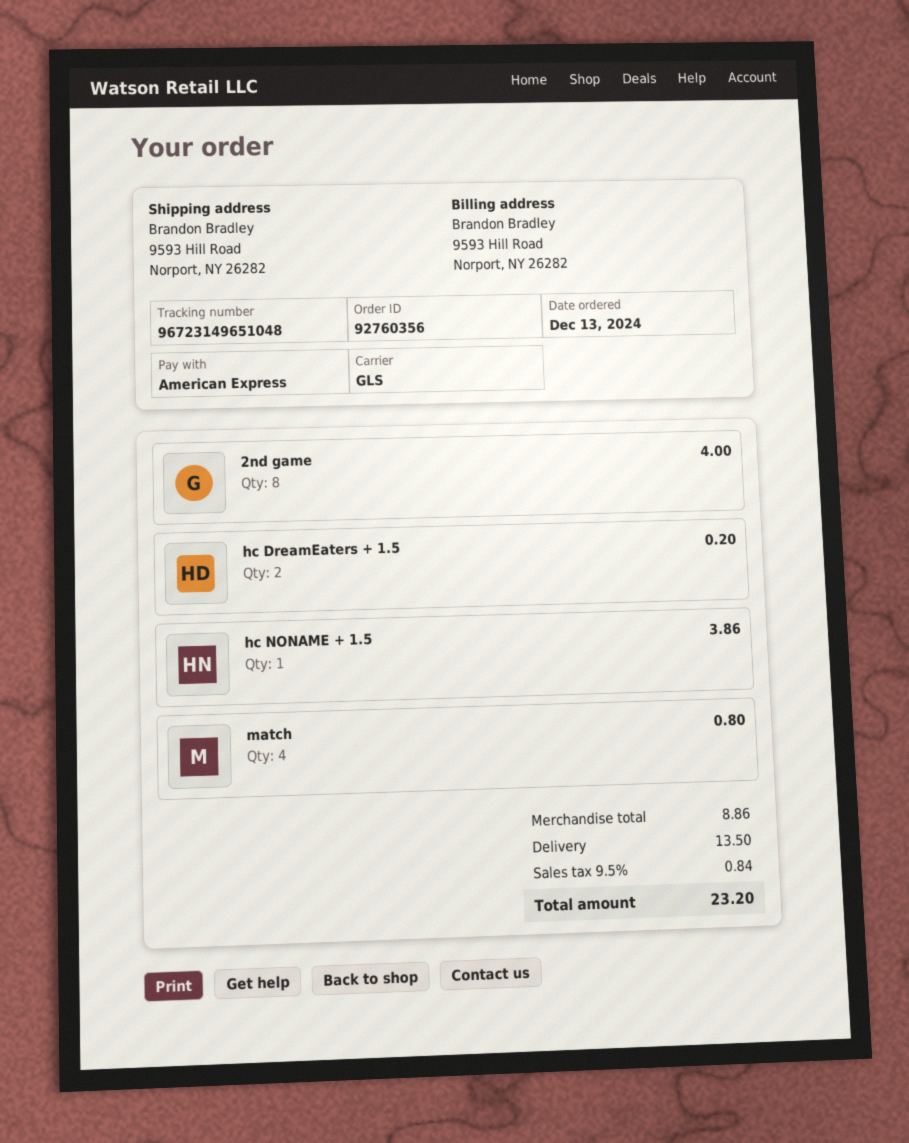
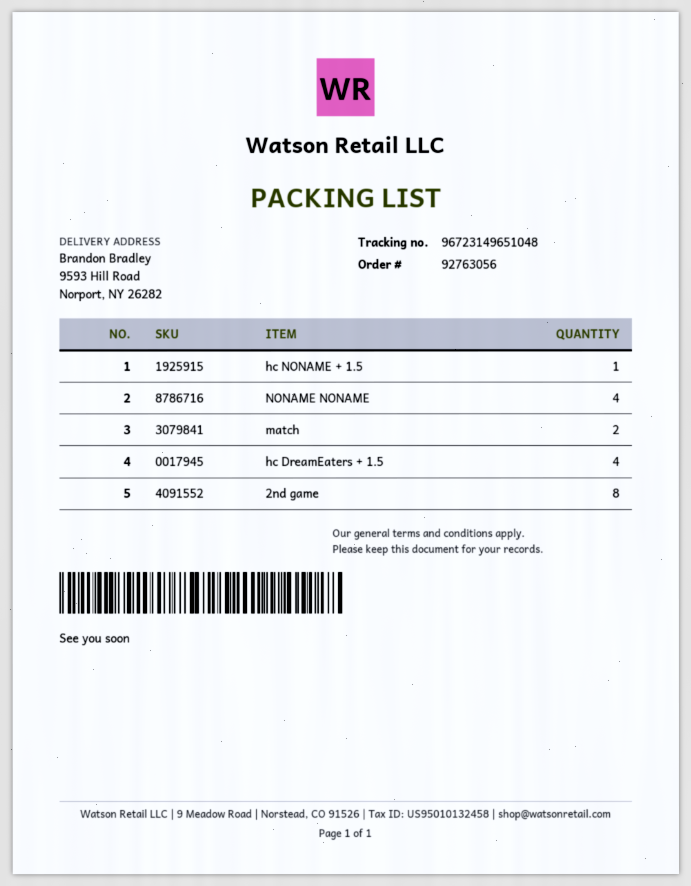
order number: 92760356 -> 92763056
hc DreamEaters + 1.5: 2 -> 4
match: 4 -> 2
NONAME NONAME: none -> 4

